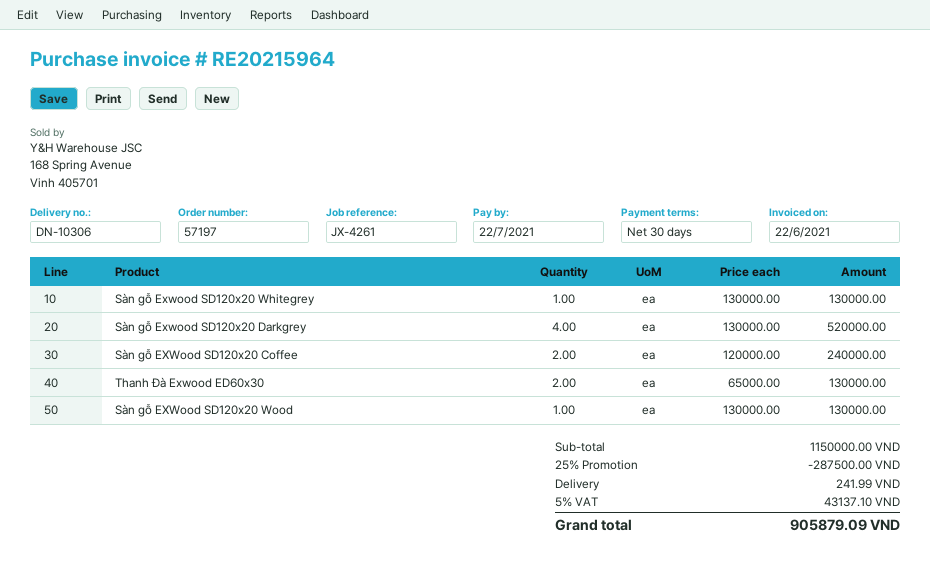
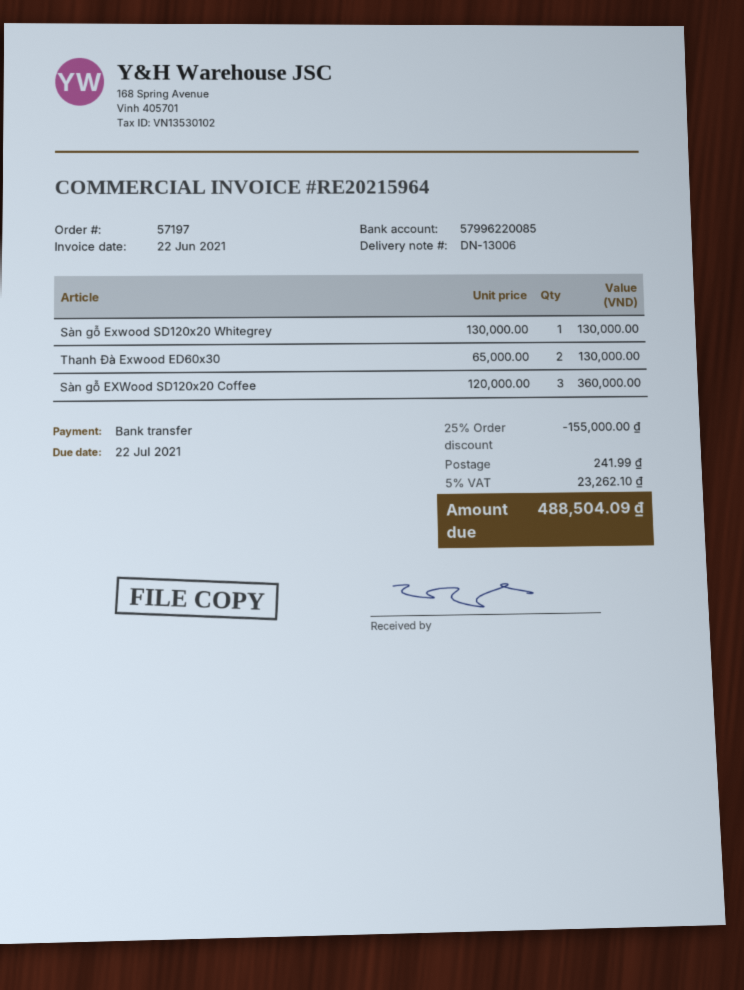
delivery note number: DN-10306 -> DN-13006
Sàn gỗ Exwood SD120x20 Darkgrey: 4 x 130000.00 = 520000.00 -> none
Sàn gỗ EXWood SD120x20 Coffee: 2 x 120000.00 = 240000.00 -> 3 x 120000.00 = 360000.00
Sàn gỗ EXWood SD120x20 Wood: 1 x 130000.00 = 130000.00 -> none
discount: 25% = 287500.00 -> 25% = 155000.00
tax: 5% = 43137.10 -> 5% = 23262.10
total: 905879.09 -> 488504.09

